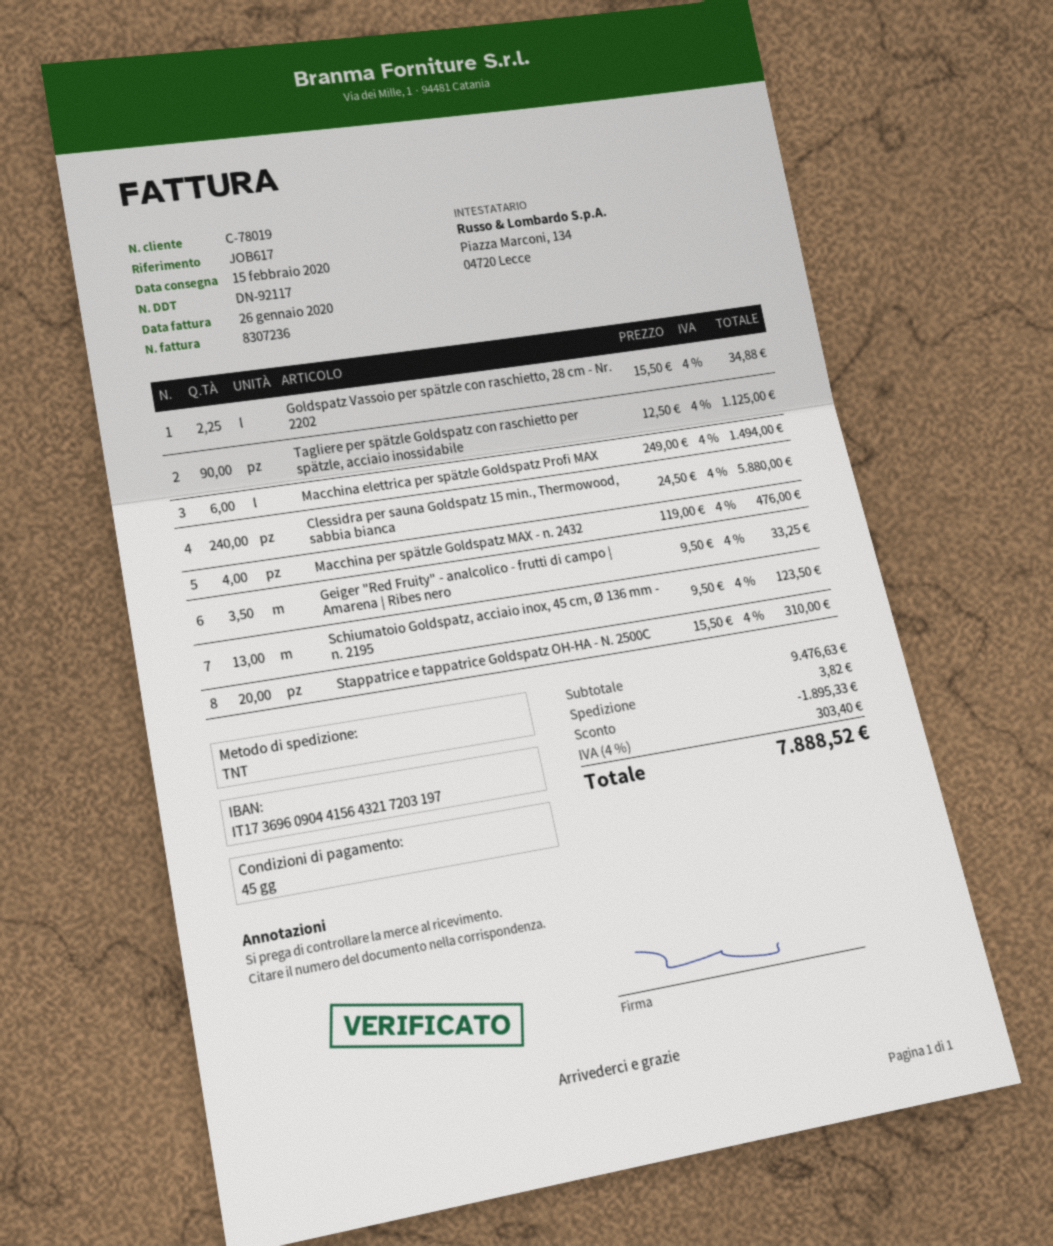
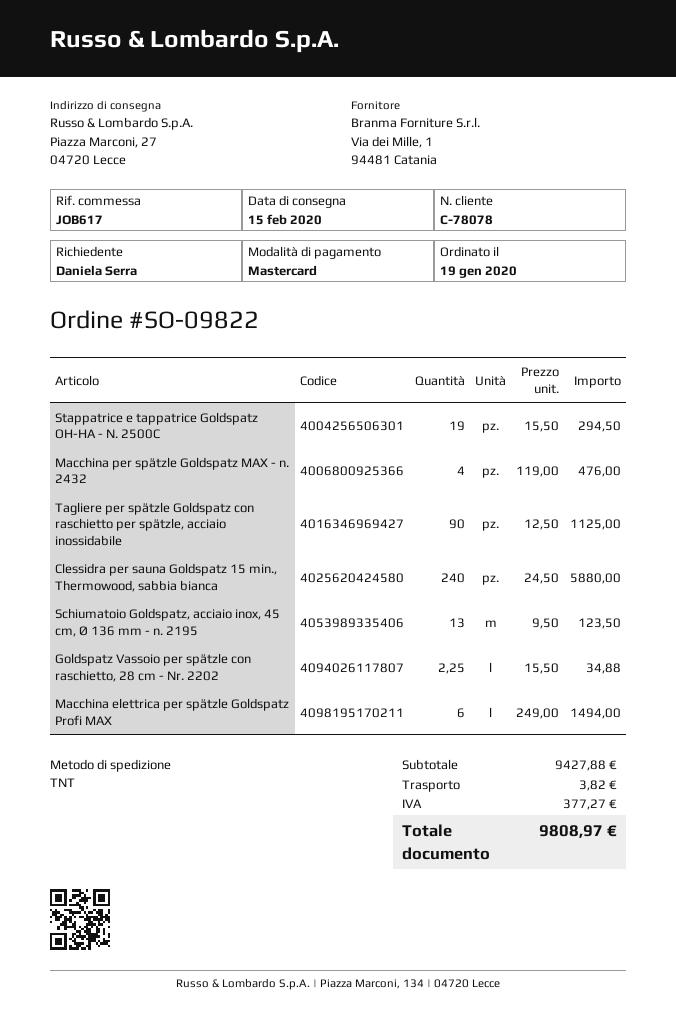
customer number: C-78019 -> C-78078
Geiger "Red Fruity" - analcolico - frutti di campo | Amarena | Ribes nero: 3.5 x 9.50 = 33.25 -> none
Stappatrice e tappatrice Goldspatz OH-HA - N. 2500C: 20 x 15.50 = 310.00 -> 19 x 15.50 = 294.50
subtotal: 9476.63 -> 9427.88
discount: 1895.33 -> none
tax: 303.40 -> 377.27
total: 7888.52 -> 9808.97

